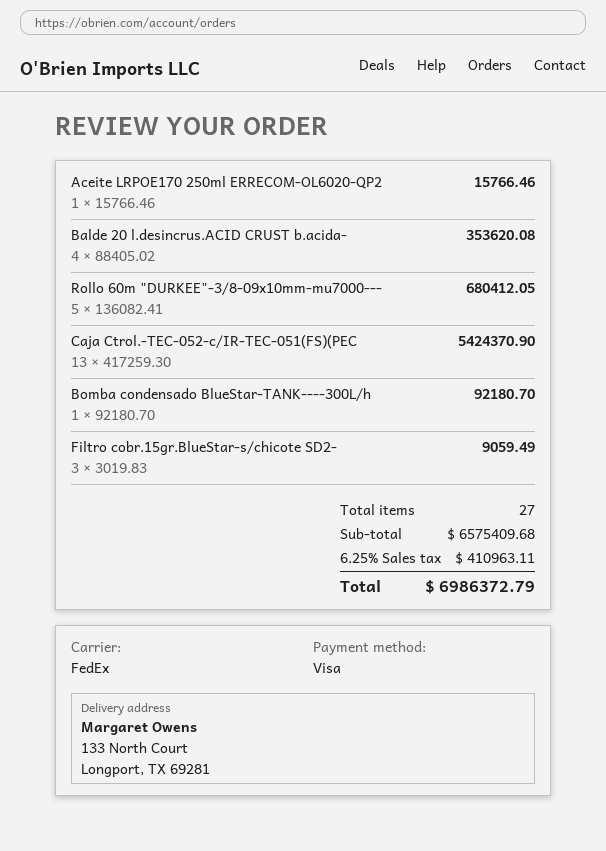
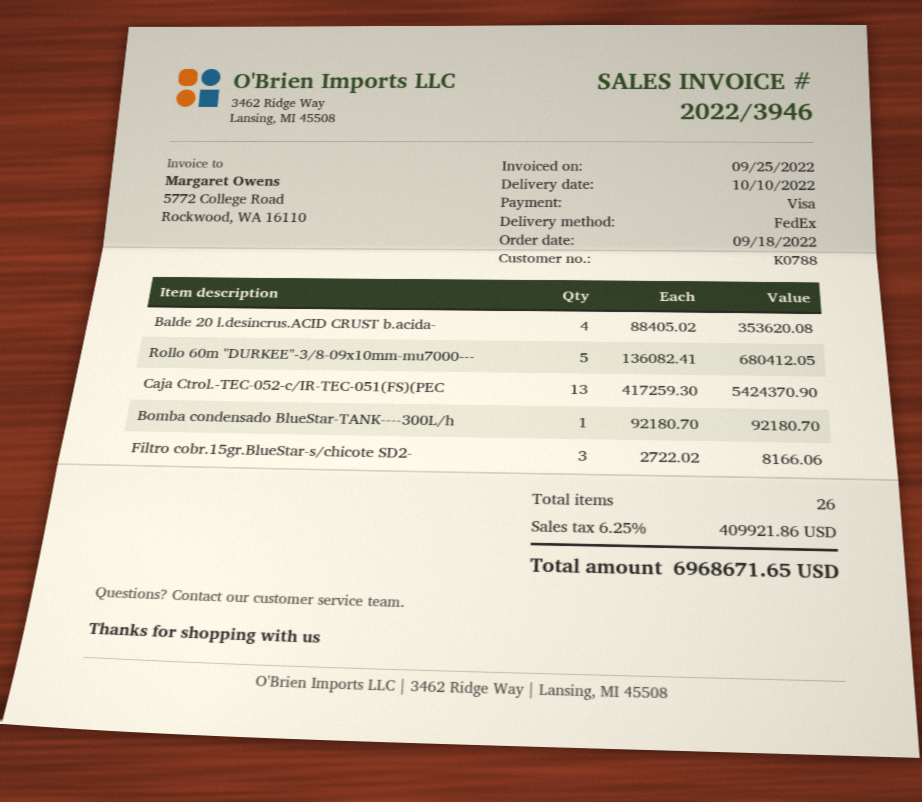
Aceite LRPOE170 250ml ERRECOM-OL6020-QP2: 1 x 15766.46 = 15766.46 -> none
Filtro cobr.15gr.BlueStar-s/chicote SD2-: 3 x 3019.83 = 9059.49 -> 3 x 2722.02 = 8166.06
total quantity: 27 -> 26
tax: 6.25% = 410963.11 -> 6.25% = 409921.86
total: 6986372.79 -> 6968671.65

